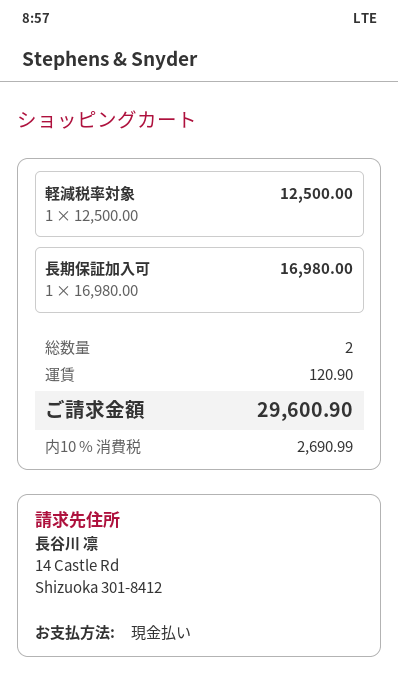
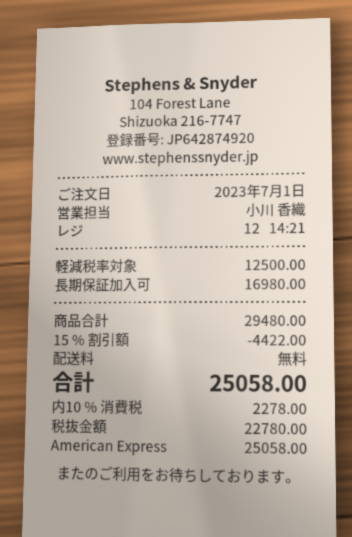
payment method: cash -> American Express
discount: none -> 15% = 4422.00
shipping: 120.90 -> 0.00
tax: 10% = 2690.99 -> 10% = 2278.00
total: 29600.90 -> 25058.00

